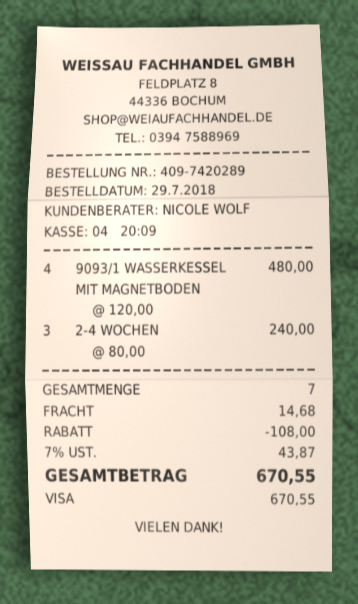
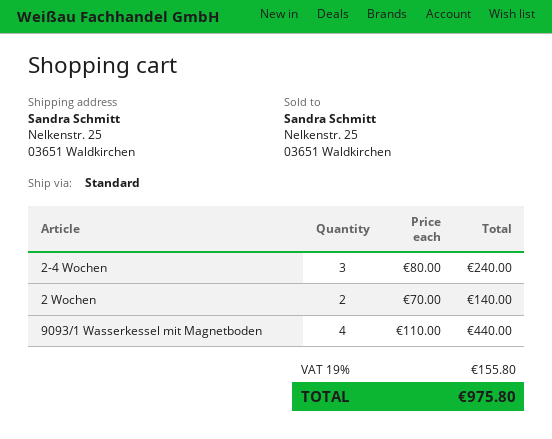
9093/1 WASSERKESSEL MIT MAGNETBODEN: 4 x 120.00 = 480.00 -> 4 x 110.00 = 440.00
2 Wochen: none -> 2 x 70.00 = 140.00
discount: 108.00 -> none
shipping: 14.68 -> none
tax: 7% = 43.87 -> 19% = 155.80
total: 670.55 -> 975.80

